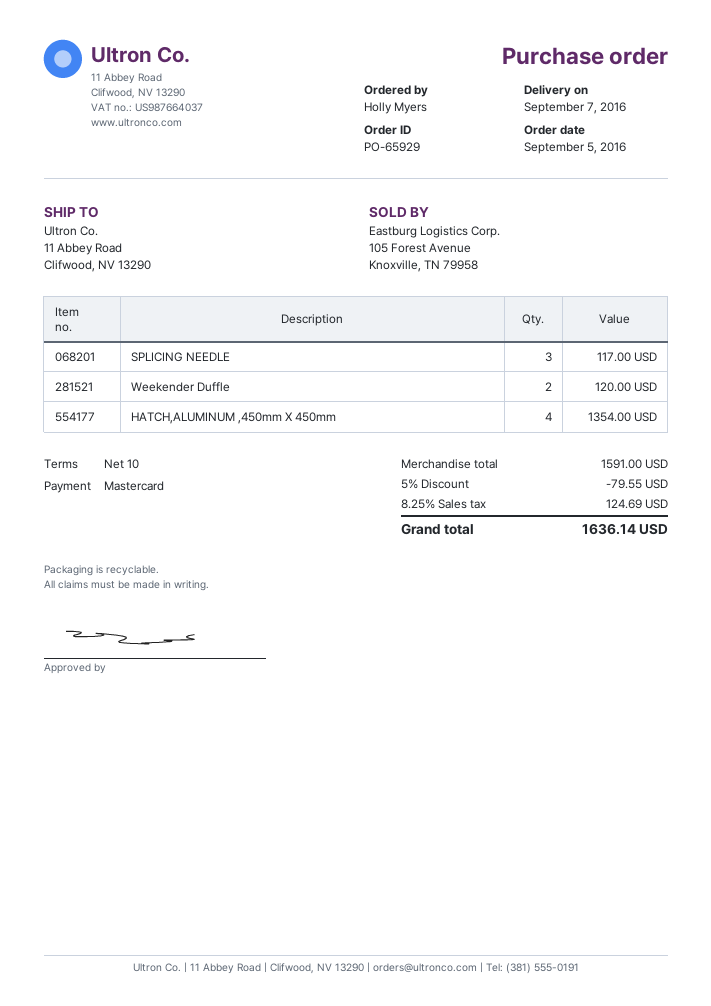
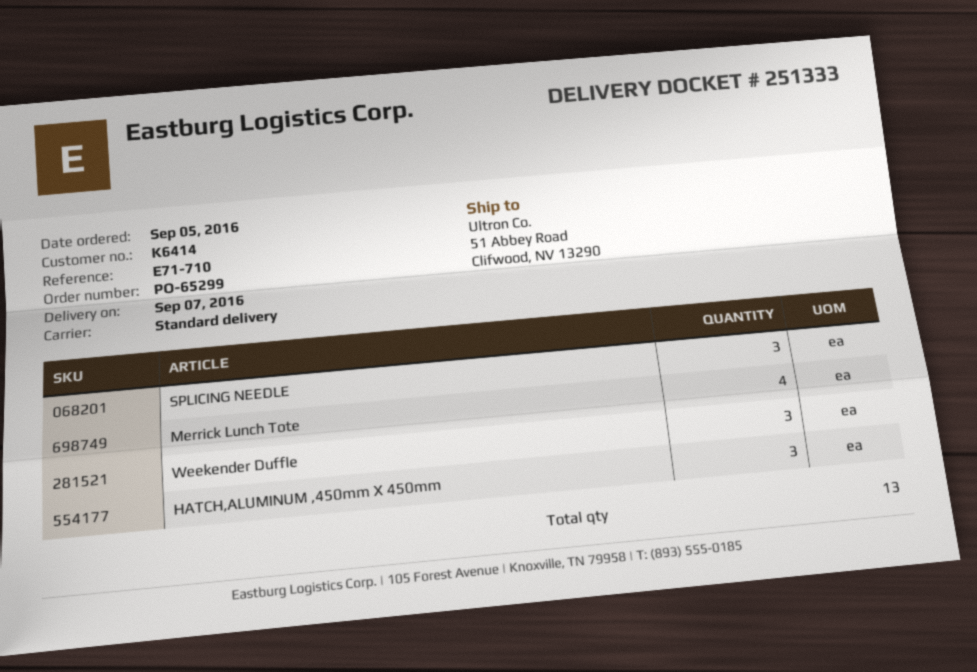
order number: PO-65929 -> PO-65299
ship to: 11 Abbey Road, Clifwood, NV 13290 -> 51 Abbey Road, Clifwood, NV 13290
Weekender Duffle: 2 -> 3
HATCH,ALUMINUM ,450mm X 450mm: 4 -> 3
Merrick Lunch Tote: none -> 4

